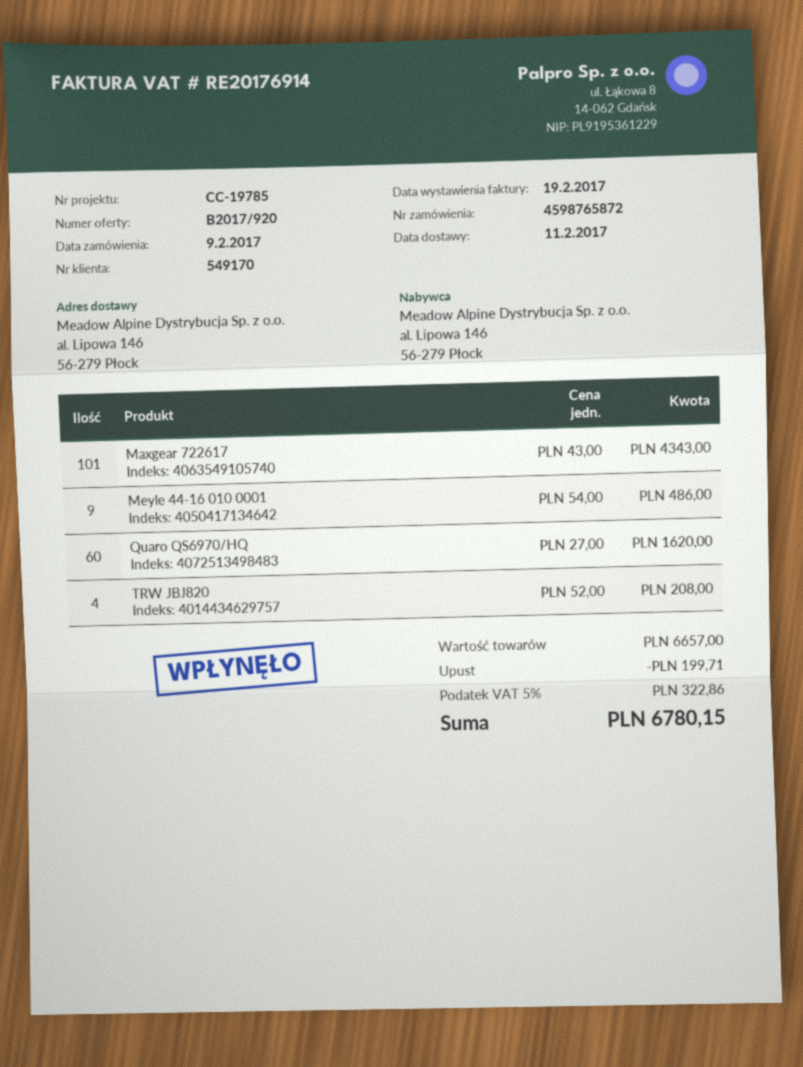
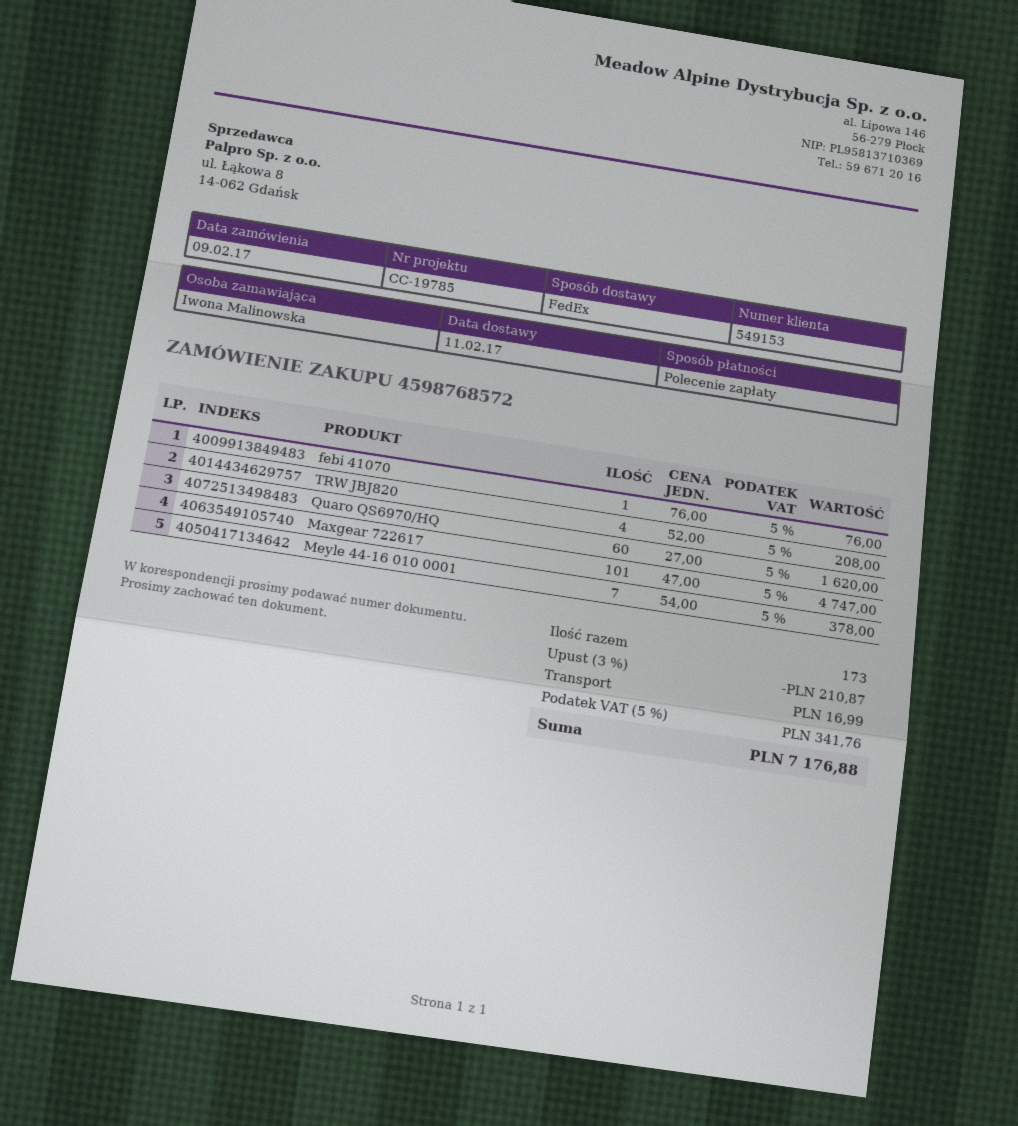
order number: 4598765872 -> 4598768572
customer number: 549170 -> 549153
Maxgear 722617: 101 x 43.00 = 4343.00 -> 101 x 47.00 = 4747.00
Meyle 44-16 010 0001: 9 x 54.00 = 486.00 -> 7 x 54.00 = 378.00
febi 41070: none -> 1 x 76.00 = 76.00
discount: 199.71 -> 210.87
shipping: none -> 16.99
tax: 5% = 322.86 -> 5% = 341.76
total: 6780.15 -> 7176.88

